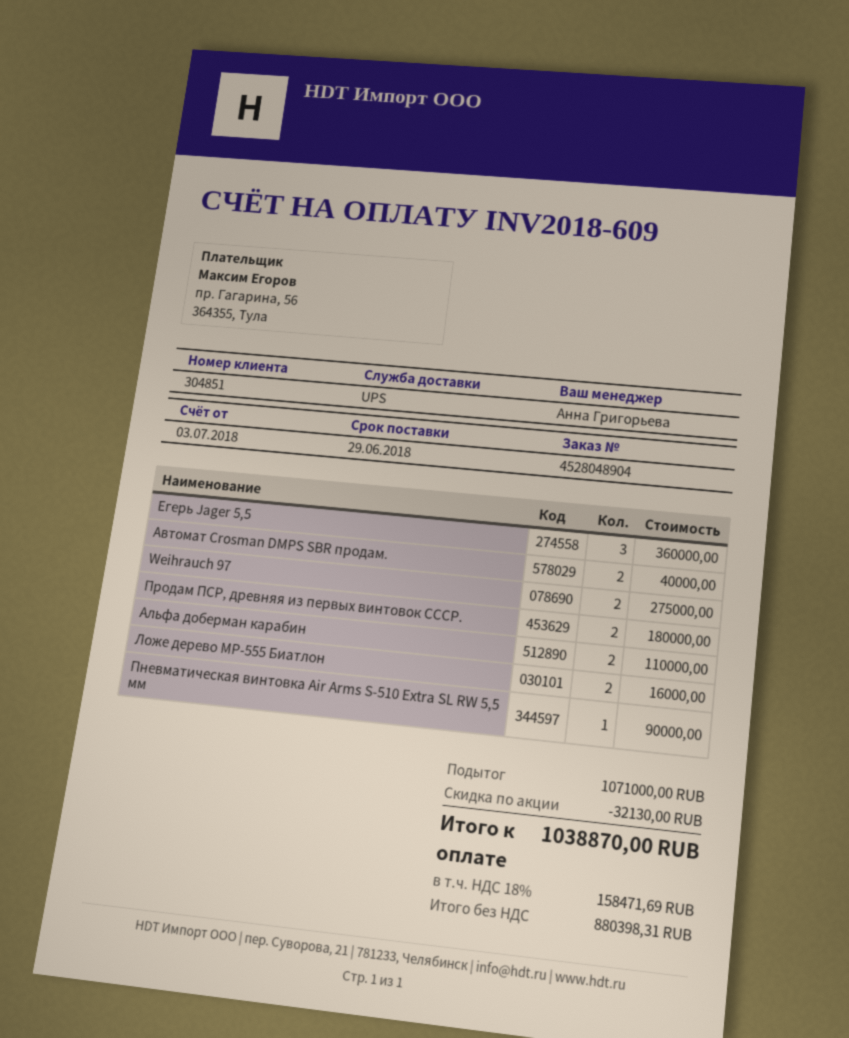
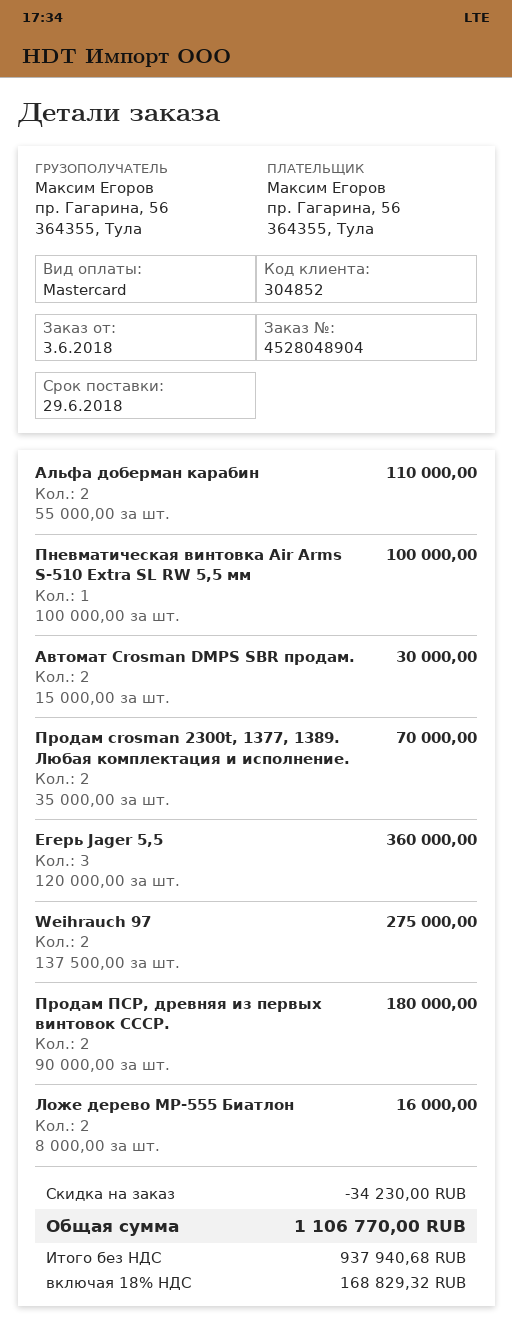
customer number: 304851 -> 304852
Автомат Crosman DMPS SBR продам.: 2 for 40000.00 -> 2 for 30000.00
Пневматическая винтовка Air Arms S-510 Extra SL RW 5,5 мм: 1 for 90000.00 -> 1 for 100000.00
Продам crosman 2300t, 1377, 1389. Любая комплектация и исполнение.: none -> 2 for 70000.00
discount: 32130.00 -> 34230.00
net: 880398.31 -> 937940.68
tax: 18% = 158471.69 -> 18% = 168829.32
total: 1038870.00 -> 1106770.00

